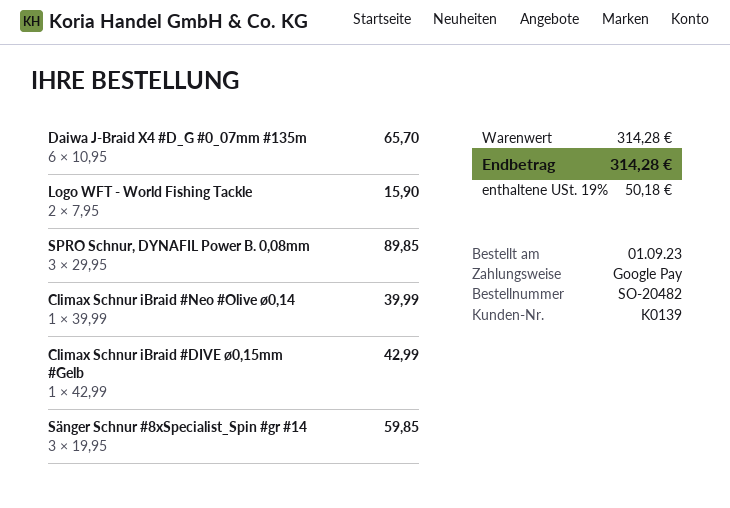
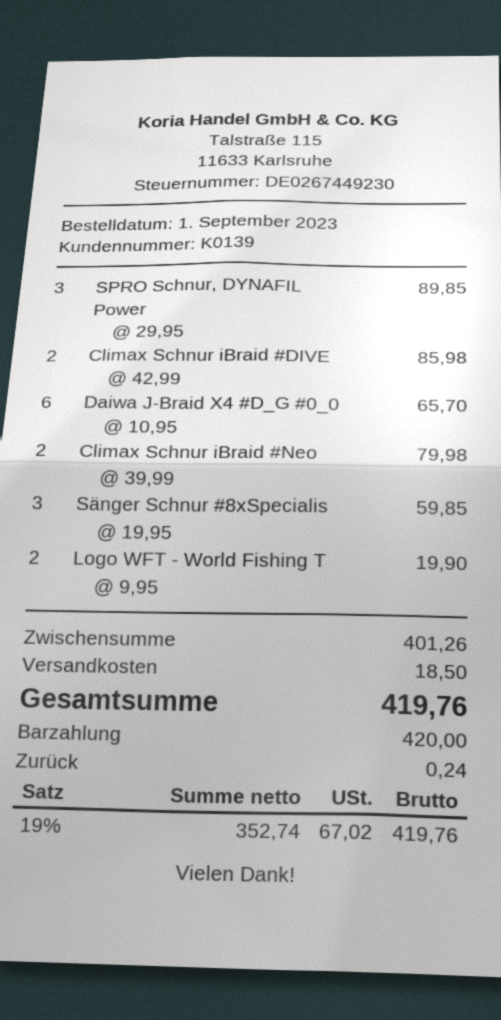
payment method: Google Pay -> cash
Logo WFT - World Fishing Tackle: 2 x 7.95 = 15.90 -> 2 x 9.95 = 19.90
Climax Schnur iBraid #Neo #Olive ø0,14: 1 x 39.99 = 39.99 -> 2 x 39.99 = 79.98
Climax Schnur iBraid #DIVE ø0,15mm #Gelb: 1 x 42.99 = 42.99 -> 2 x 42.99 = 85.98
subtotal: 314.28 -> 401.26
shipping: none -> 18.50
tax: 19% = 50.18 -> 19% = 67.02
total: 314.28 -> 419.76

